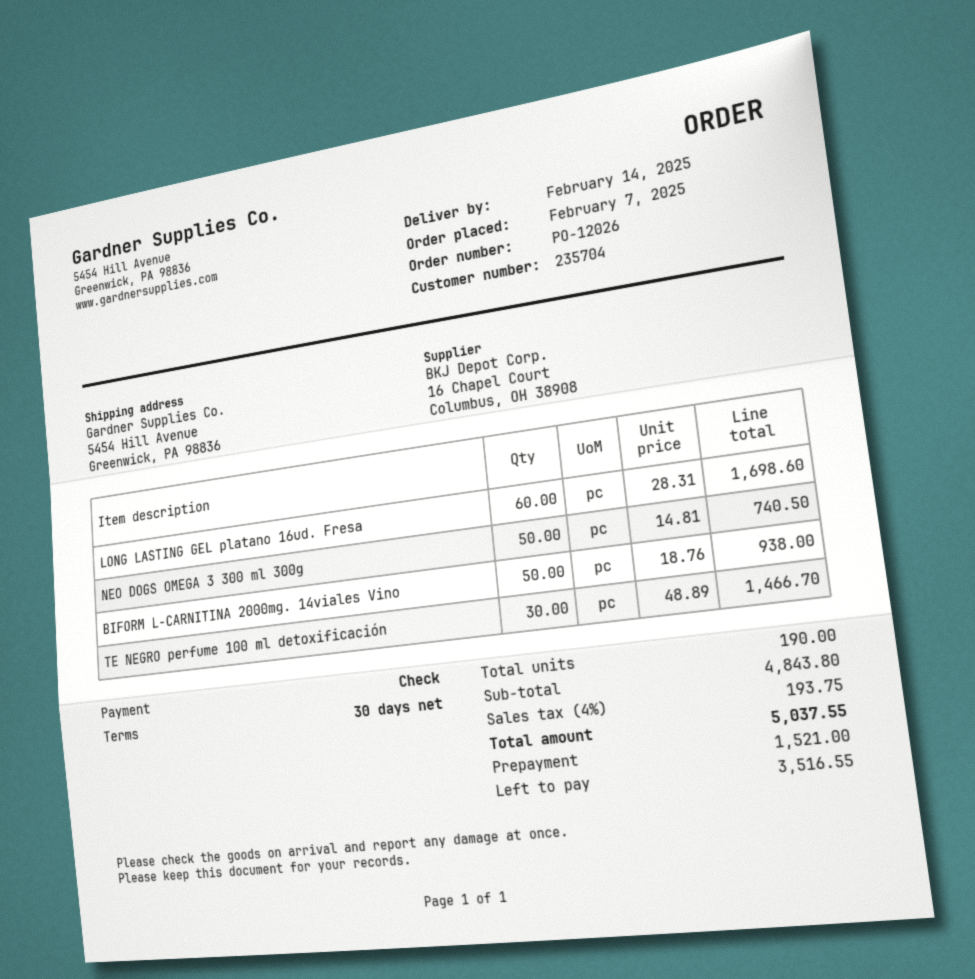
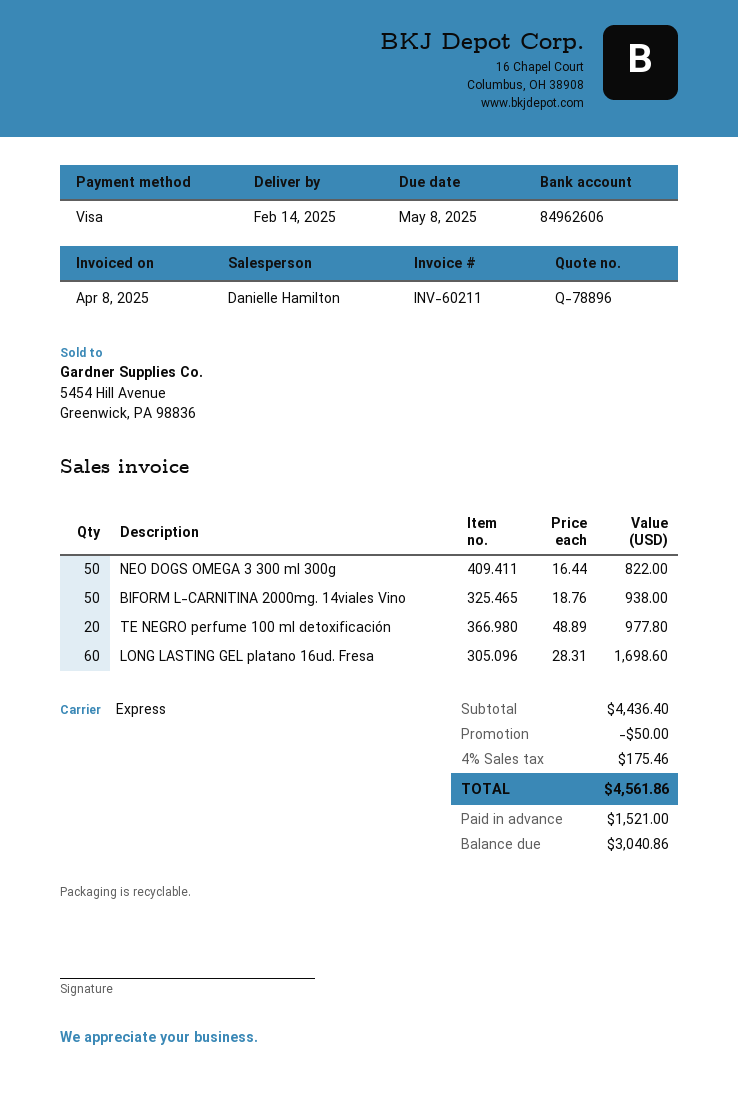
payment method: cheque -> Visa
NEO DOGS OMEGA 3 300 ml 300g: 50 x 14.81 = 740.50 -> 50 x 16.44 = 822.00
TE NEGRO perfume 100 ml detoxificación: 30 x 48.89 = 1466.70 -> 20 x 48.89 = 977.80
subtotal: 4843.80 -> 4436.40
discount: none -> 50.00
tax: 4% = 193.75 -> 4% = 175.46
total: 5037.55 -> 4561.86
balance: 3516.55 -> 3040.86

